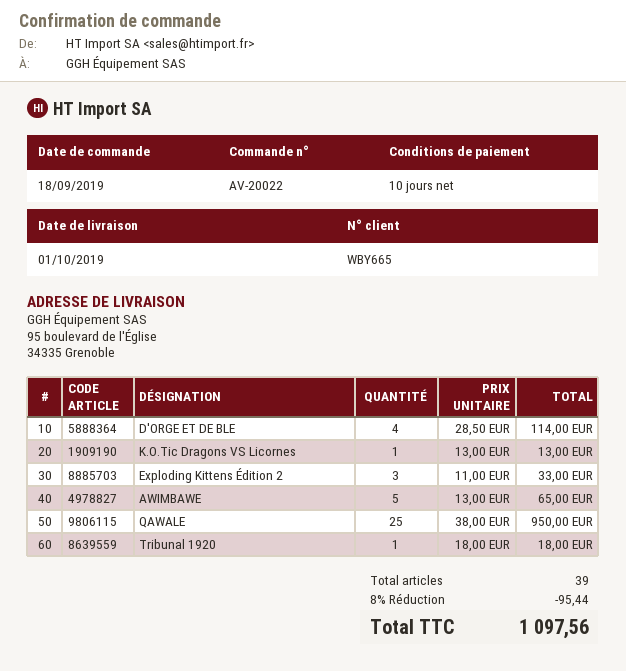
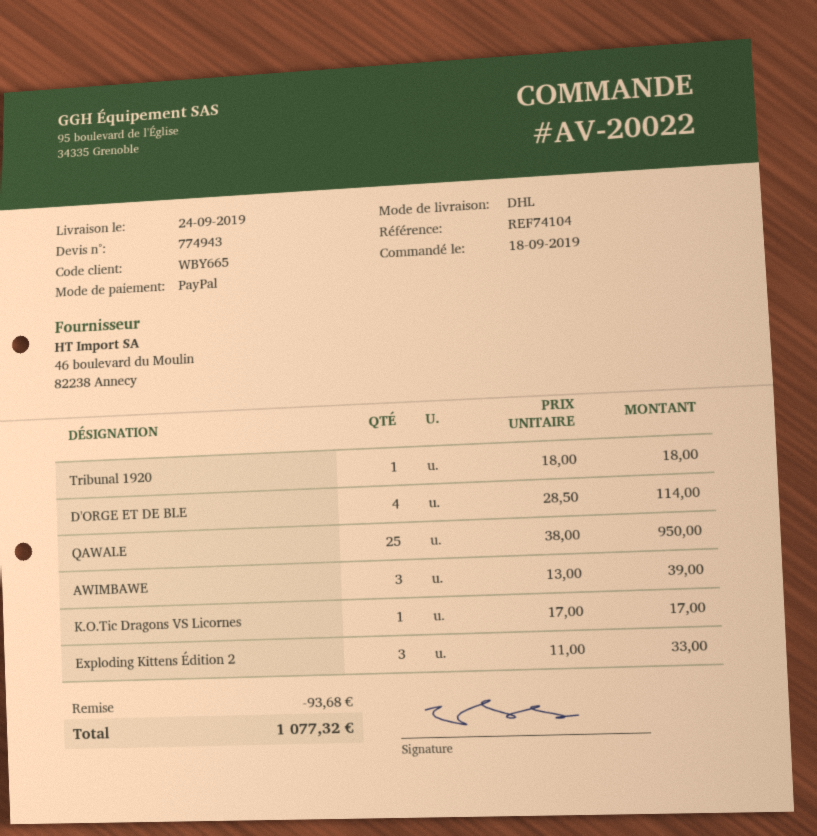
delivery date: 2019-10-01 -> 2019-09-24
K.O.Tic Dragons VS Licornes: 1 x 13.00 = 13.00 -> 1 x 17.00 = 17.00
AWIMBAWE: 5 x 13.00 = 65.00 -> 3 x 13.00 = 39.00
discount: 95.44 -> 93.68
total: 1097.56 -> 1077.32

